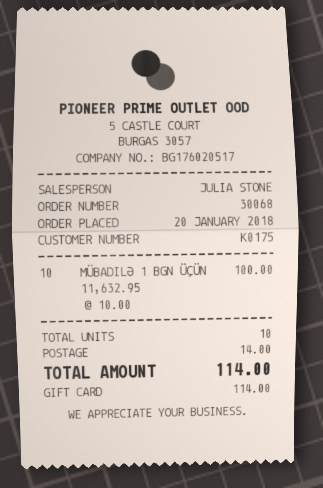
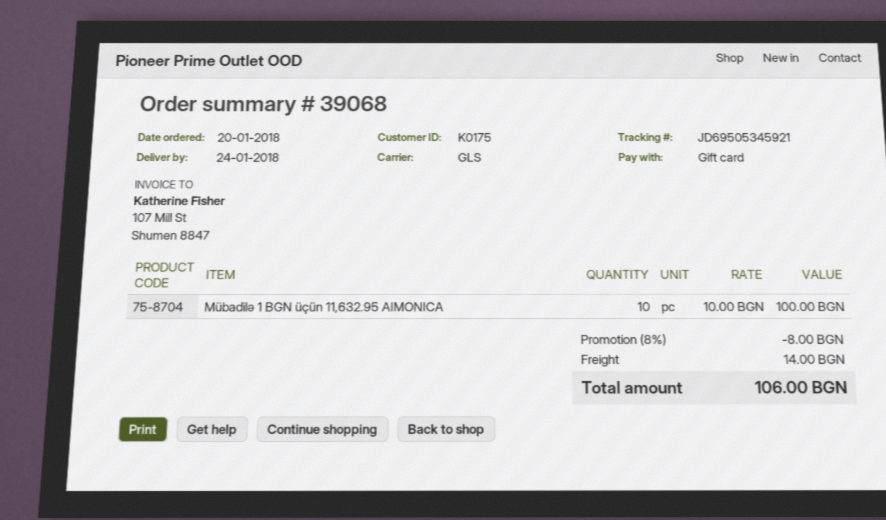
order number: 30068 -> 39068
discount: none -> 8% = 8.00
total: 114.00 -> 106.00

